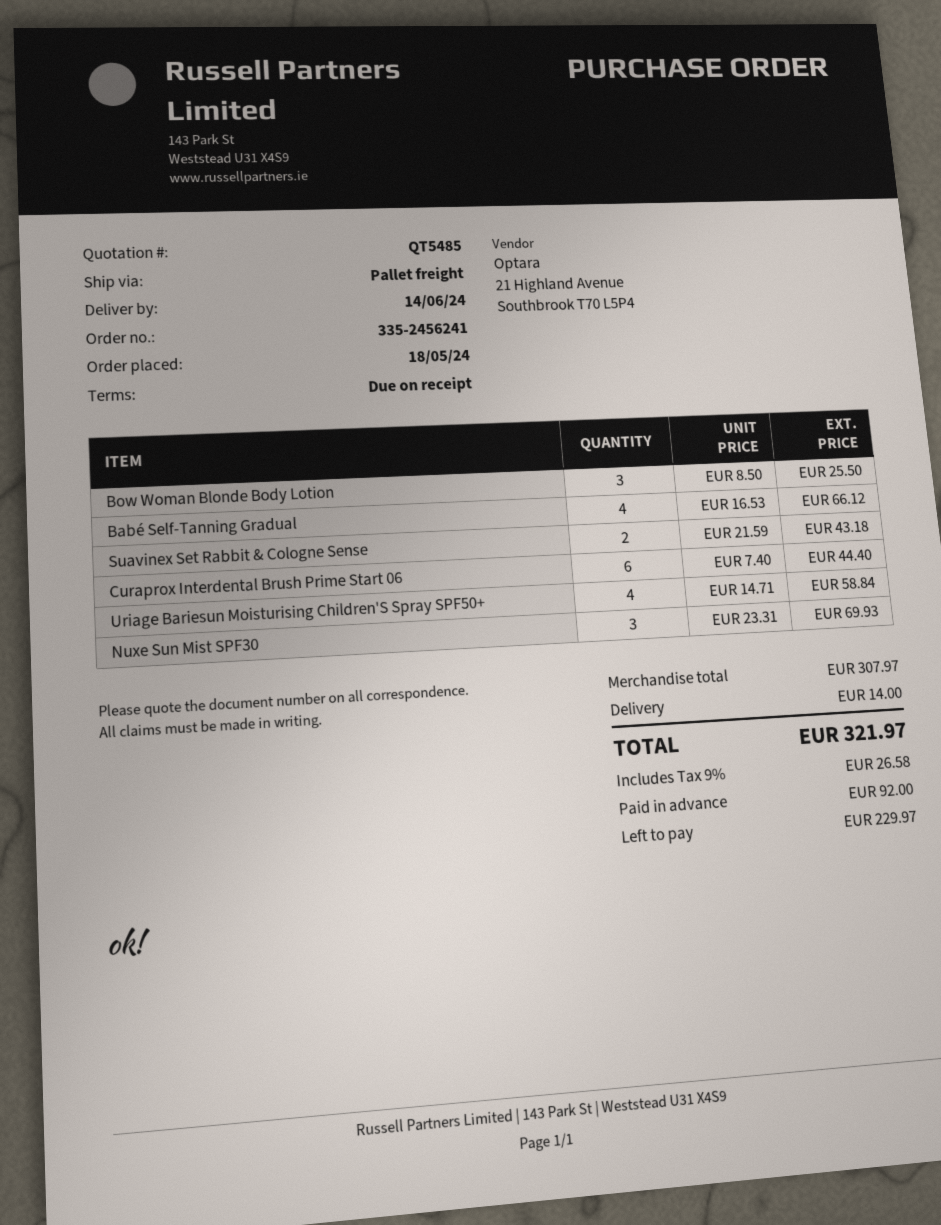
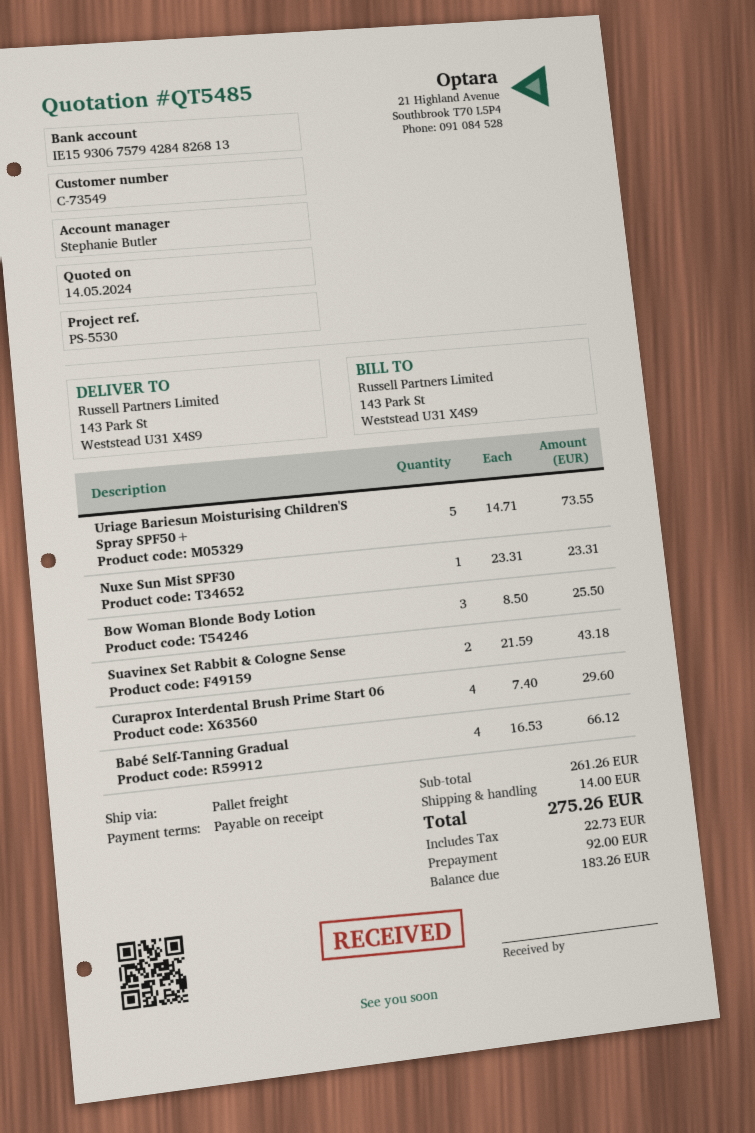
Curaprox Interdental Brush Prime Start 06: 6 x 7.40 = 44.40 -> 4 x 7.40 = 29.60
Uriage Bariesun Moisturising Children'S Spray SPF50+: 4 x 14.71 = 58.84 -> 5 x 14.71 = 73.55
Nuxe Sun Mist SPF30: 3 x 23.31 = 69.93 -> 1 x 23.31 = 23.31
subtotal: 307.97 -> 261.26
tax: 26.58 -> 22.73
total: 321.97 -> 275.26
balance: 229.97 -> 183.26

